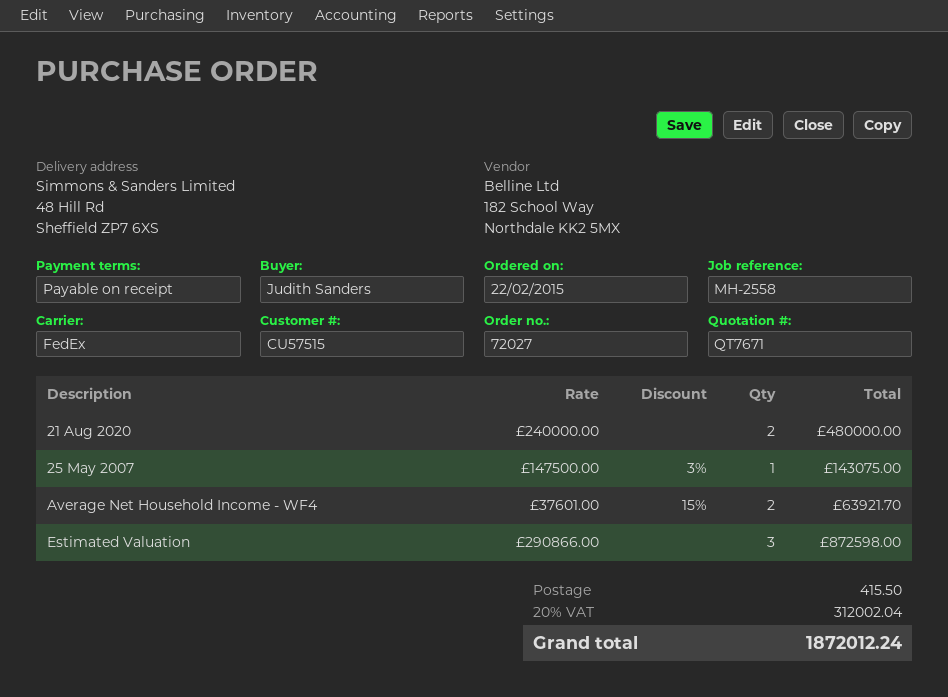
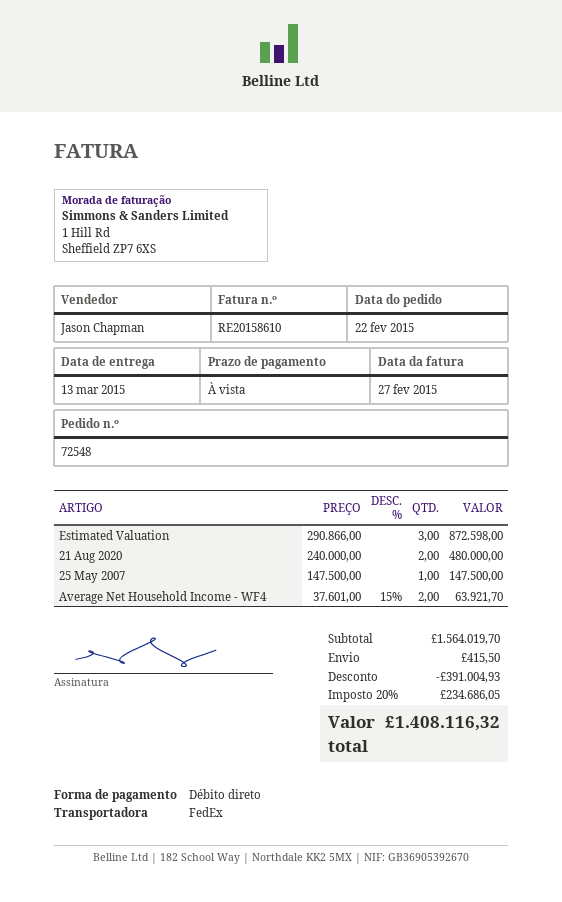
order number: 72027 -> 72548
25 May 2007: 1 x 147500.00 - 3% = 143075.00 -> 1 x 147500.00 = 147500.00
discount: none -> 391004.93
tax: 20% = 312002.04 -> 20% = 234686.05
total: 1872012.24 -> 1408116.32

